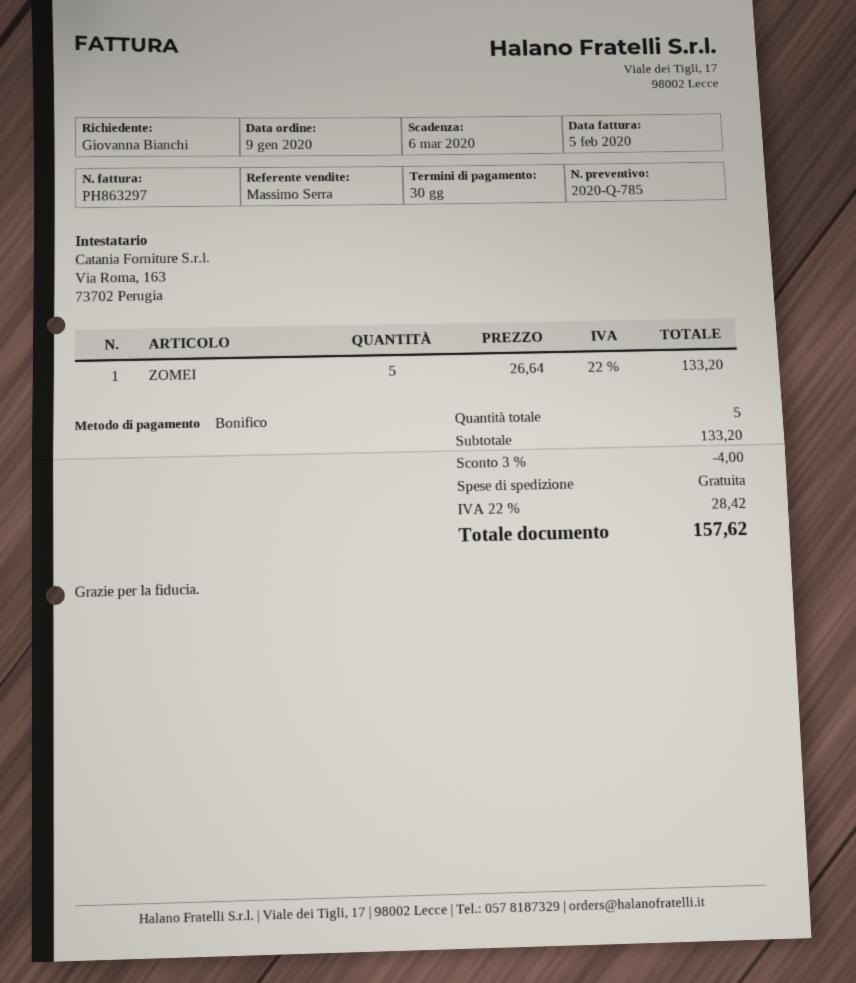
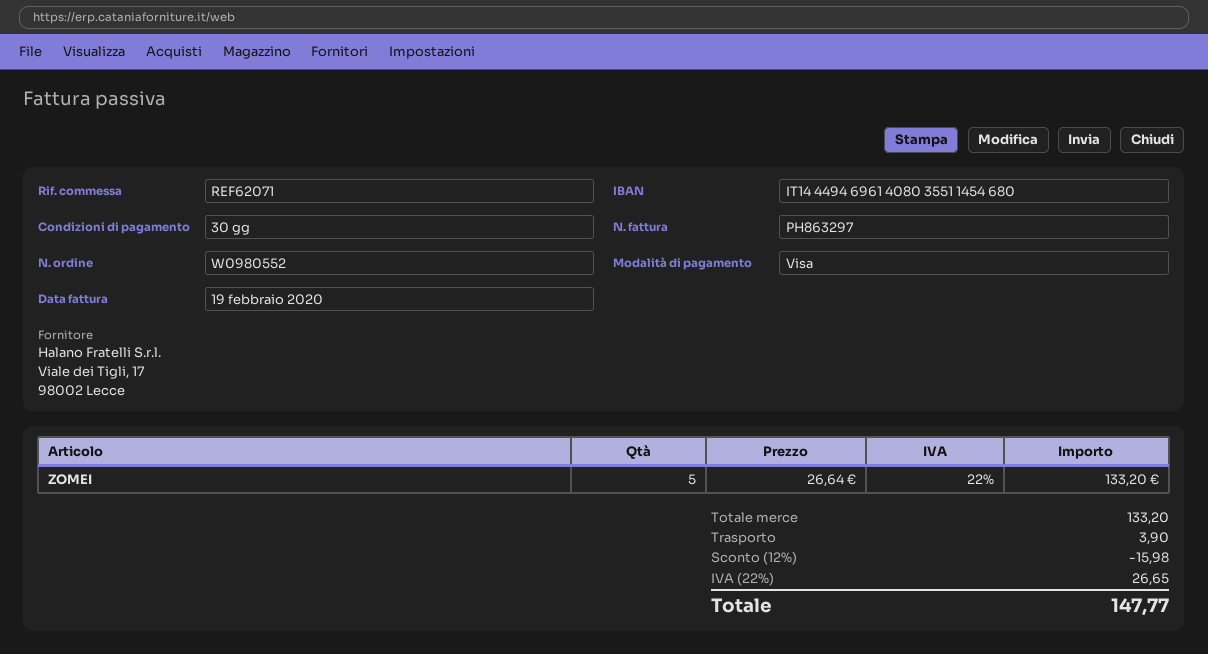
invoice date: 2020-02-05 -> 2020-02-19
payment method: bank transfer -> Visa
discount: 3% = 4.00 -> 12% = 15.98
shipping: 0.00 -> 3.90
tax: 22% = 28.42 -> 22% = 26.65
total: 157.62 -> 147.77

